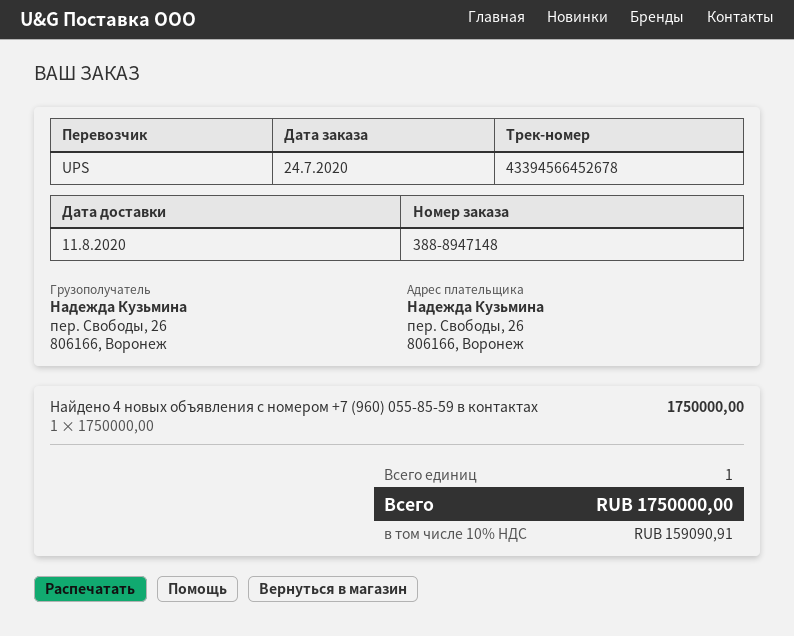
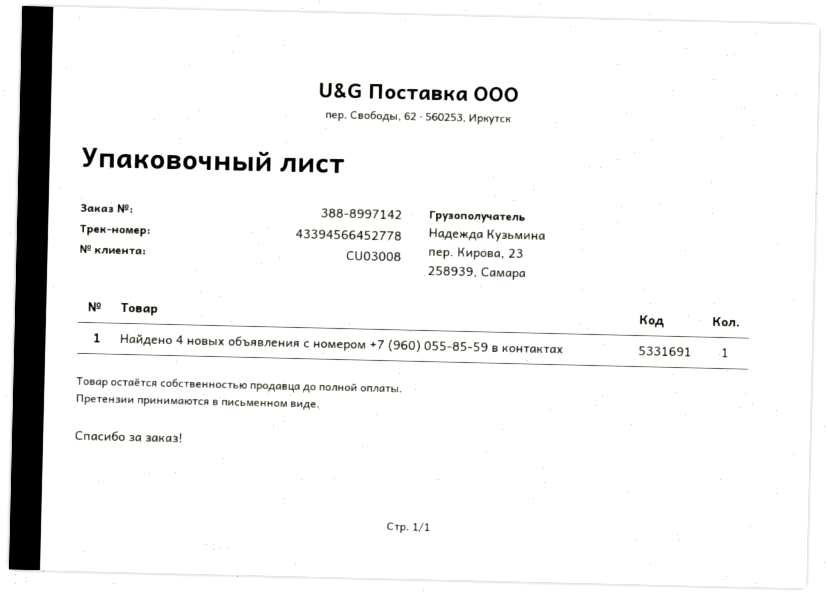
order number: 388-8947148 -> 388-8997142
tracking number: 43394566452678 -> 43394566452778
ship to: пер. Свободы, 26, 806166, Воронеж -> пер. Кирова, 23, 258939, Самара

